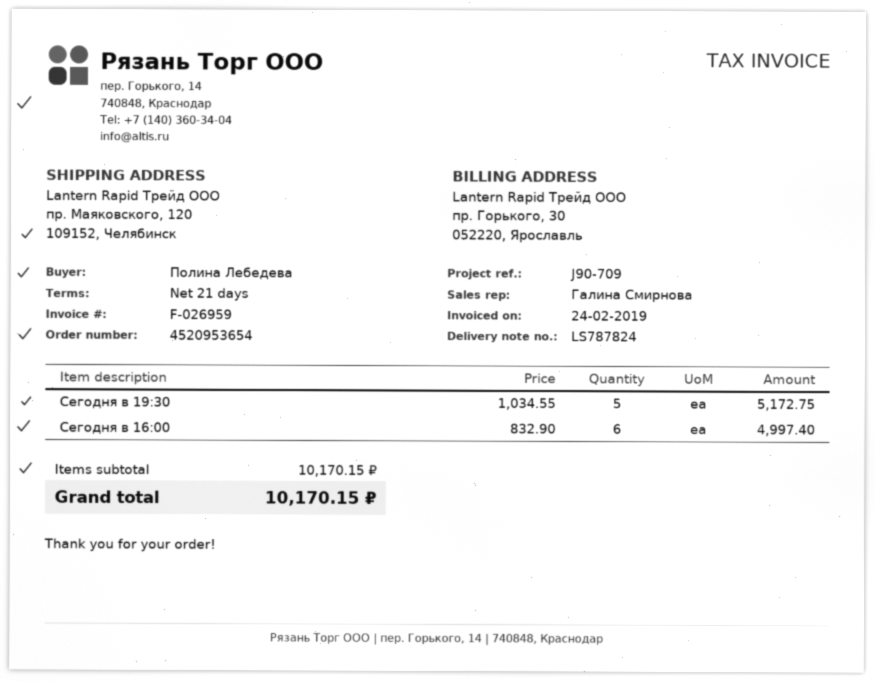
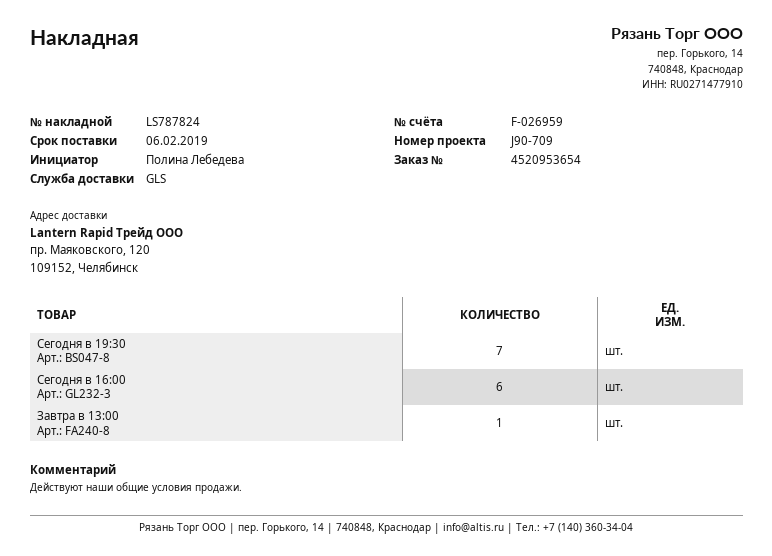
Сегодня в 19:30: 5 -> 7
Завтра в 13:00: none -> 1

